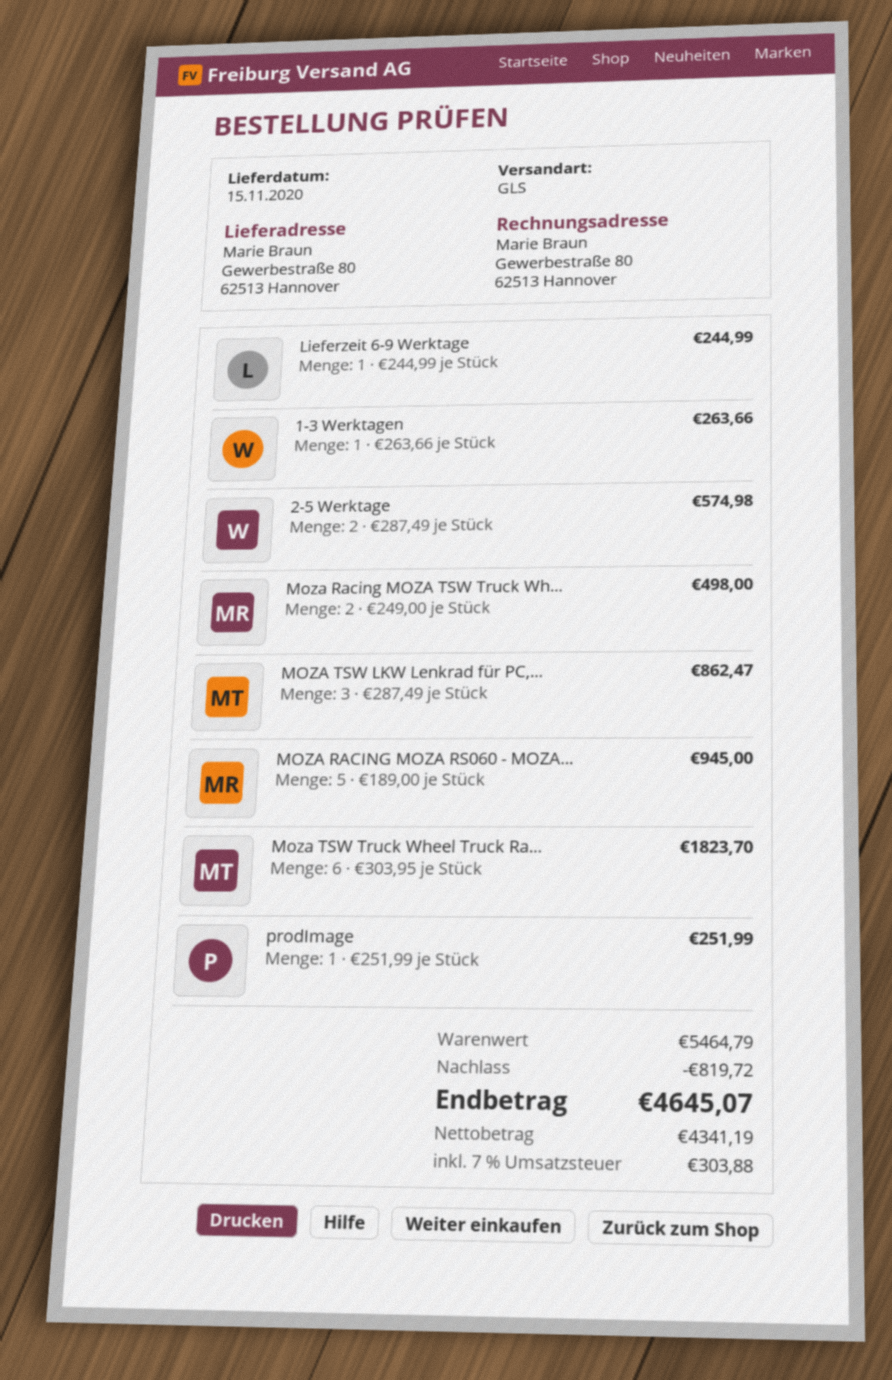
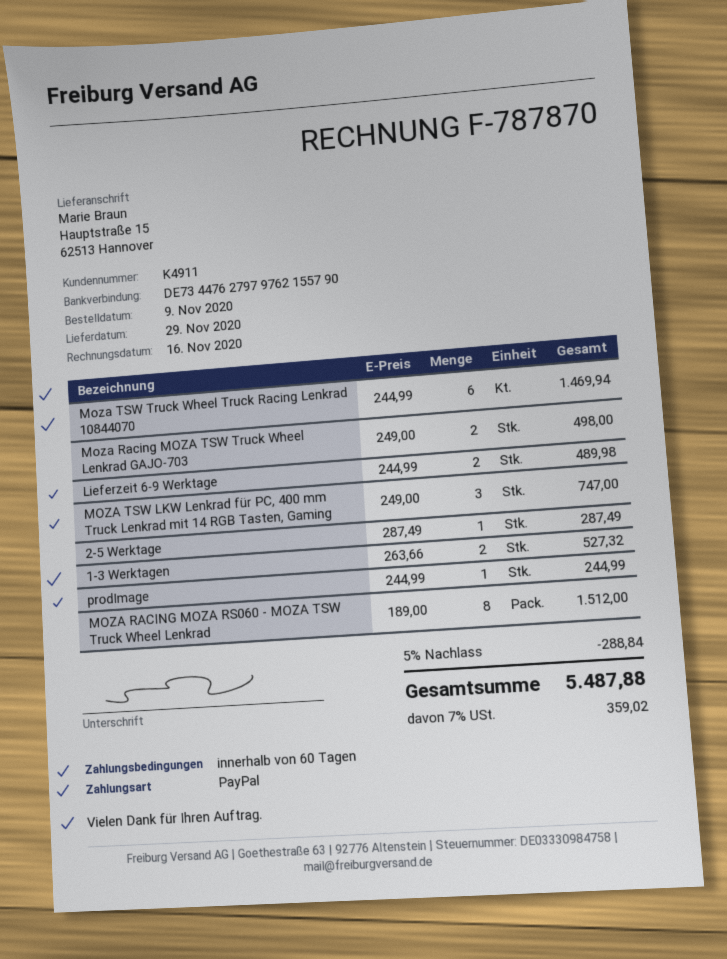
delivery date: 2020-11-15 -> 2020-11-29
ship to: Gewerbestraße 80, 62513 Hannover -> Hauptstraße 15, 62513 Hannover
Lieferzeit 6-9 Werktage: 1 x 244.99 = 244.99 -> 2 x 244.99 = 489.98
1-3 Werktagen: 1 x 263.66 = 263.66 -> 2 x 263.66 = 527.32
2-5 Werktage: 2 x 287.49 = 574.98 -> 1 x 287.49 = 287.49
MOZA TSW LKW Lenkrad für PC,...: 3 x 287.49 = 862.47 -> 3 x 249.00 = 747.00
MOZA RACING MOZA RS060 - MOZA...: 5 x 189.00 = 945.00 -> 8 x 189.00 = 1512.00
Moza TSW Truck Wheel Truck Ra...: 6 x 303.95 = 1823.70 -> 6 x 244.99 = 1469.94
prodImage: 1 x 251.99 = 251.99 -> 1 x 244.99 = 244.99
discount: 819.72 -> 288.84
tax: 7% = 303.88 -> 7% = 359.02
total: 4645.07 -> 5487.88

